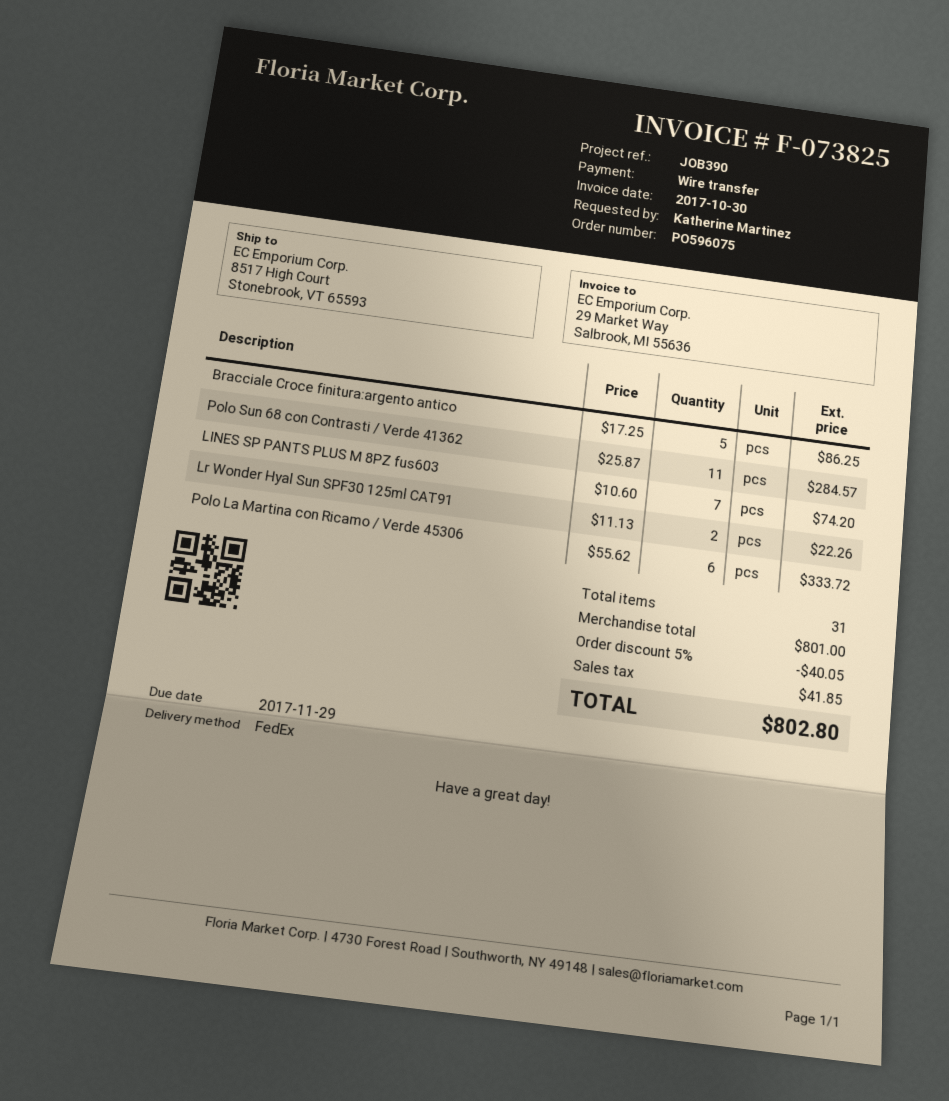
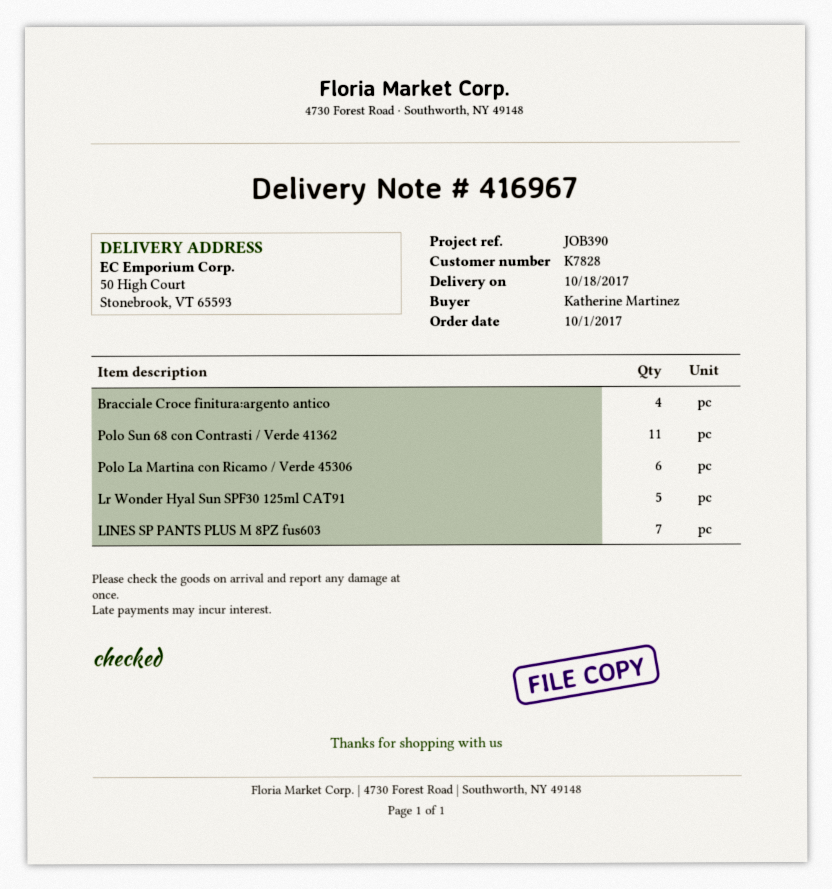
ship to: 8517 High Court, Stonebrook, VT 65593 -> 50 High Court, Stonebrook, VT 65593
Bracciale Croce finitura:argento antico: 5 -> 4
Lr Wonder Hyal Sun SPF30 125ml CAT91: 2 -> 5

